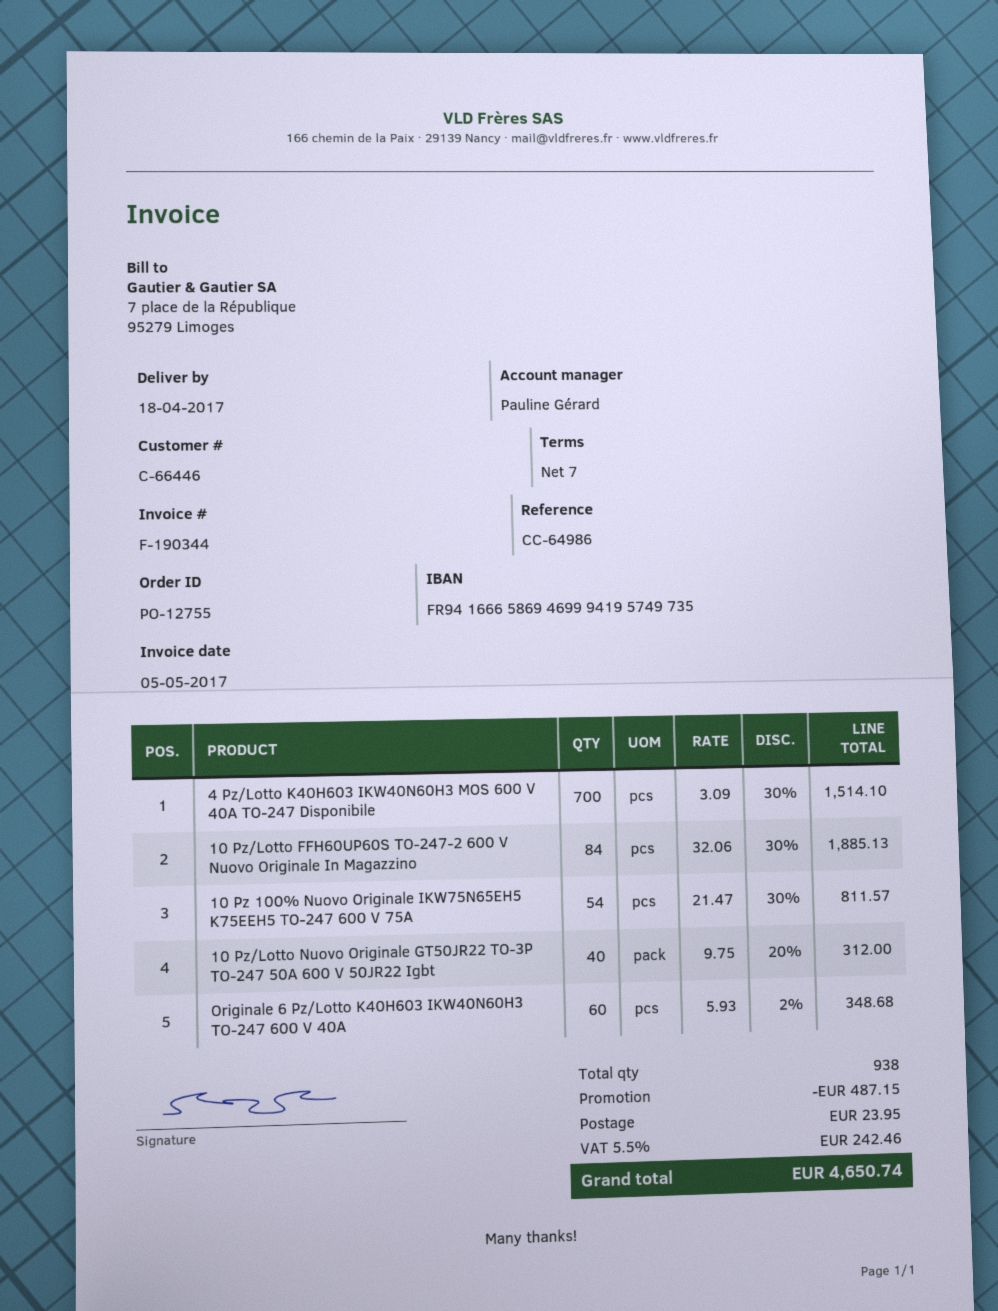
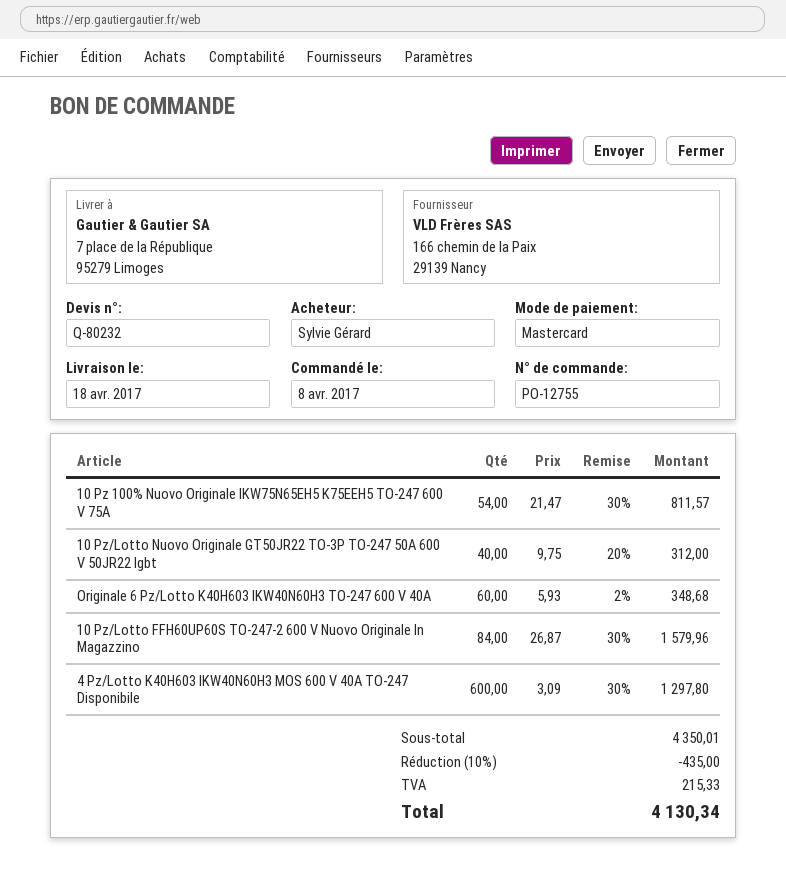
4 Pz/Lotto K40H603 IKW40N60H3 MOS 600 V 40A TO-247 Disponibile: 700 x 3.09 - 30% = 1514.10 -> 600 x 3.09 - 30% = 1297.80
10 Pz/Lotto FFH60UP60S TO-247-2 600 V Nuovo Originale In Magazzino: 84 x 32.06 - 30% = 1885.13 -> 84 x 26.87 - 30% = 1579.96
discount: 487.15 -> 435.00
shipping: 23.95 -> none
tax: 242.46 -> 215.33
total: 4650.74 -> 4130.34

